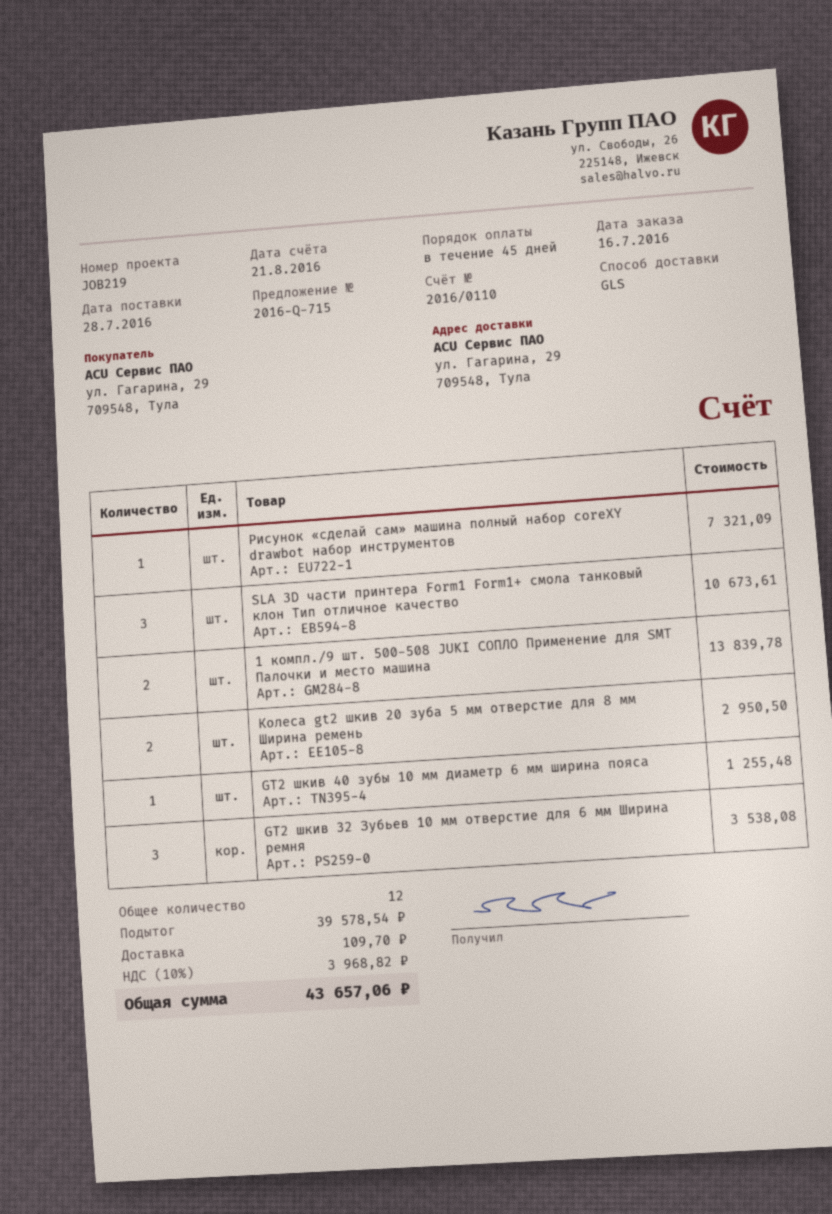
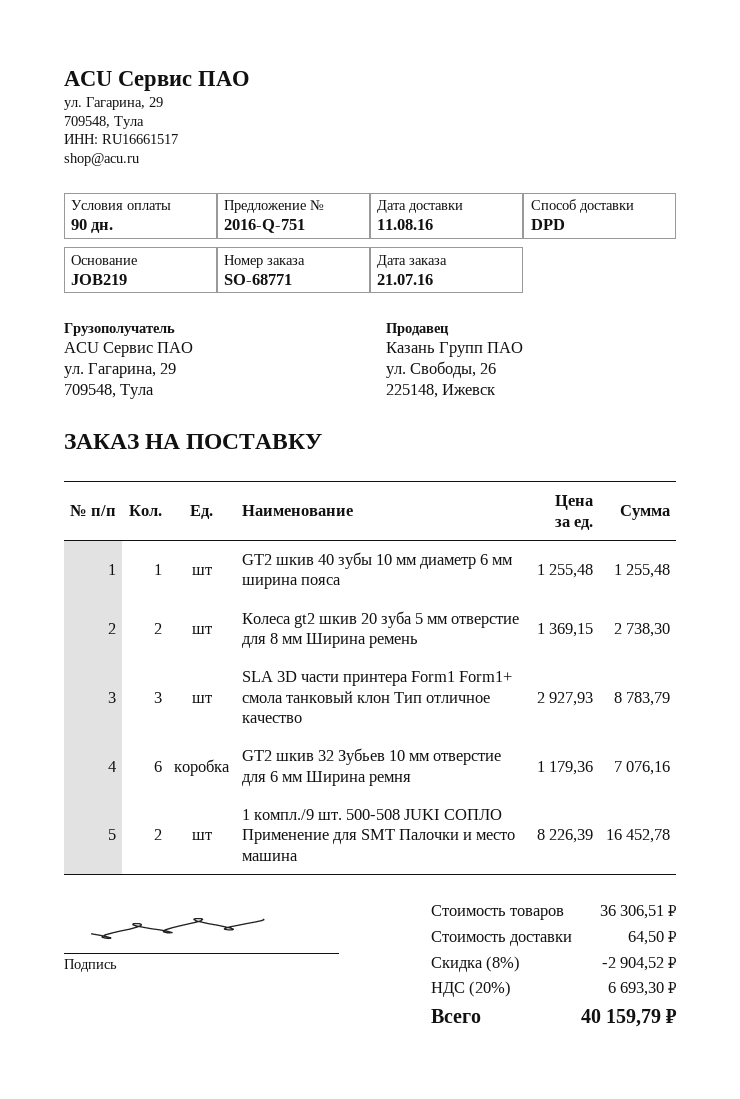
quote number: 2016-Q-715 -> 2016-Q-751
order date: 2016-07-16 -> 2016-07-21
delivery date: 2016-07-28 -> 2016-08-11
payment terms: 45 days -> 90 days
shipping method: GLS -> DPD
Рисунок «сделай сам» машина полный набор coreXY drawbot набор инструментов: 1 for 7321.09 -> none
SLA 3D части принтера Form1 Form1+ смола танковый клон Тип отличное качество: 3 for 10673.61 -> 3 for 8783.79
1 компл./9 шт. 500-508 JUKI СОПЛО Применение для SMT Палочки и место машина: 2 for 13839.78 -> 2 for 16452.78
Колеса gt2 шкив 20 зуба 5 мм отверстие для 8 мм Ширина ремень: 2 for 2950.50 -> 2 for 2738.30
GT2 шкив 32 Зубьев 10 мм отверстие для 6 мм Ширина ремня: 3 for 3538.08 -> 6 for 7076.16
subtotal: 39578.54 -> 36306.51
discount: none -> 8% = 2904.52
shipping: 109.70 -> 64.50
tax: 10% = 3968.82 -> 20% = 6693.30
total: 43657.06 -> 40159.79

